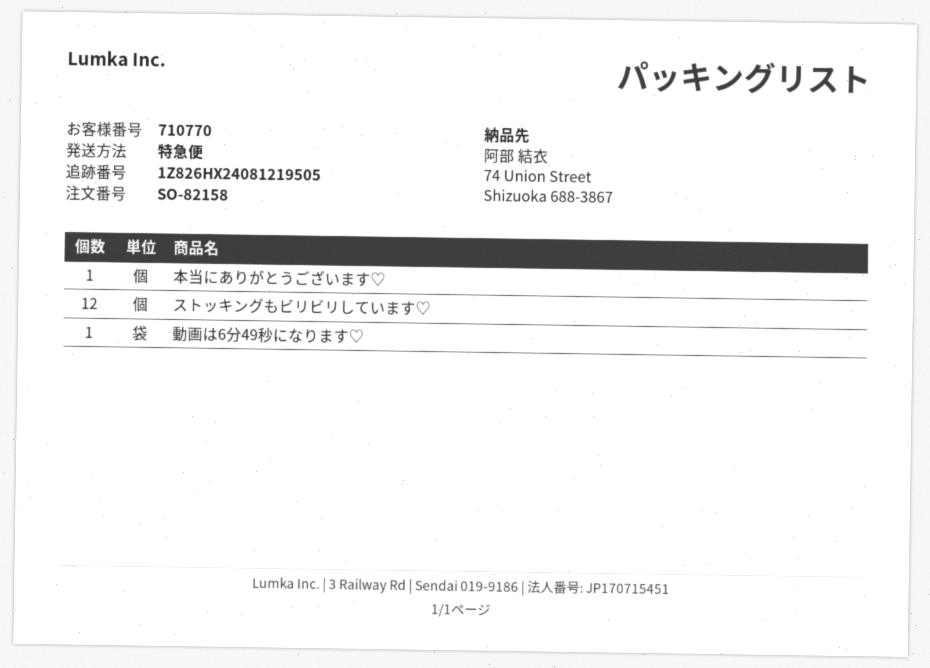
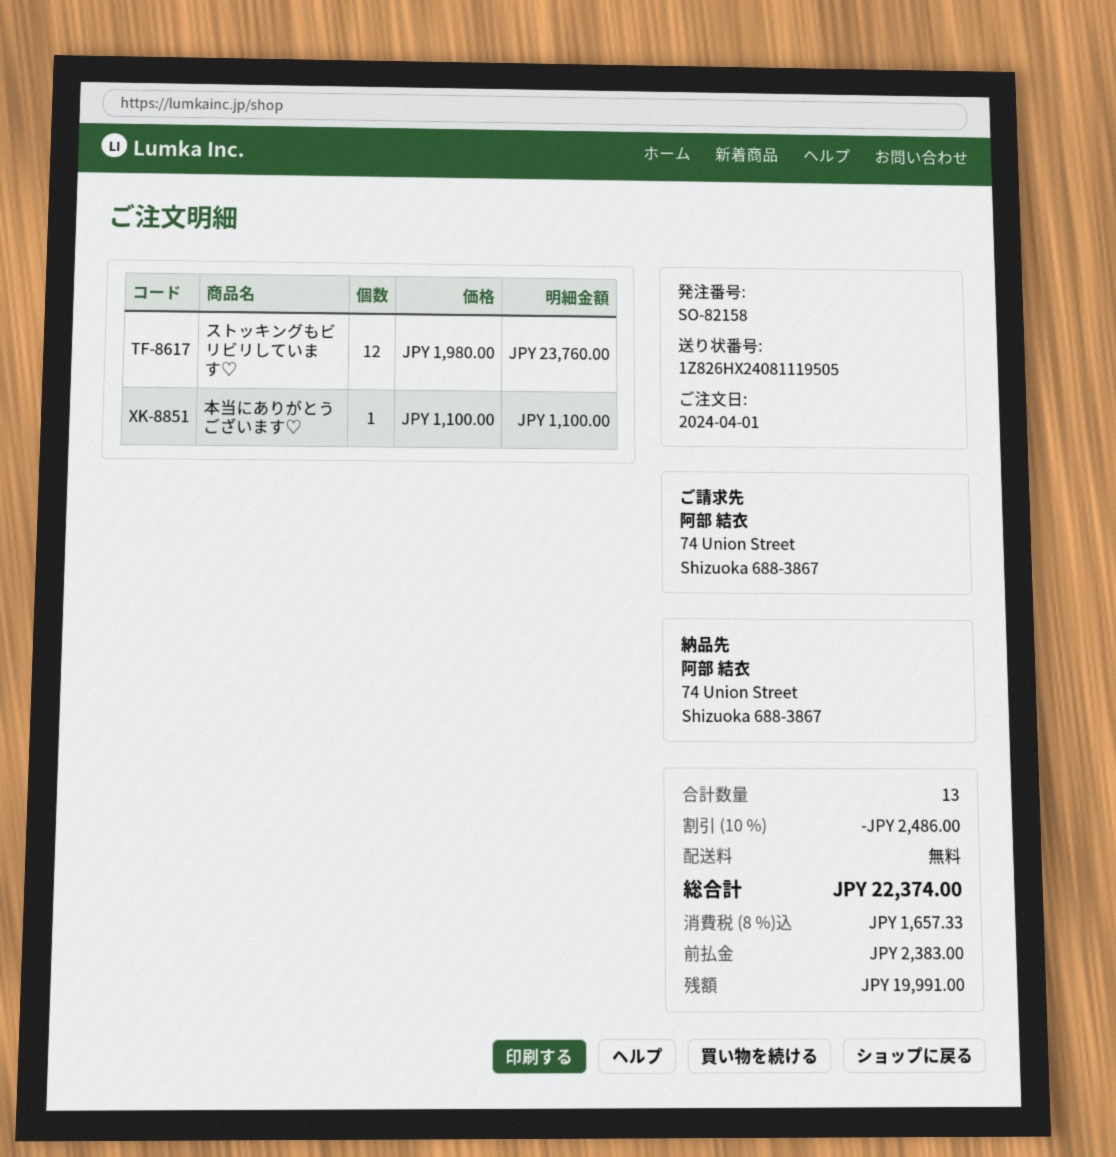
tracking number: 1Z826HX24081219505 -> 1Z826HX24081119505
動画は6分49秒になります♡: 1 -> none

